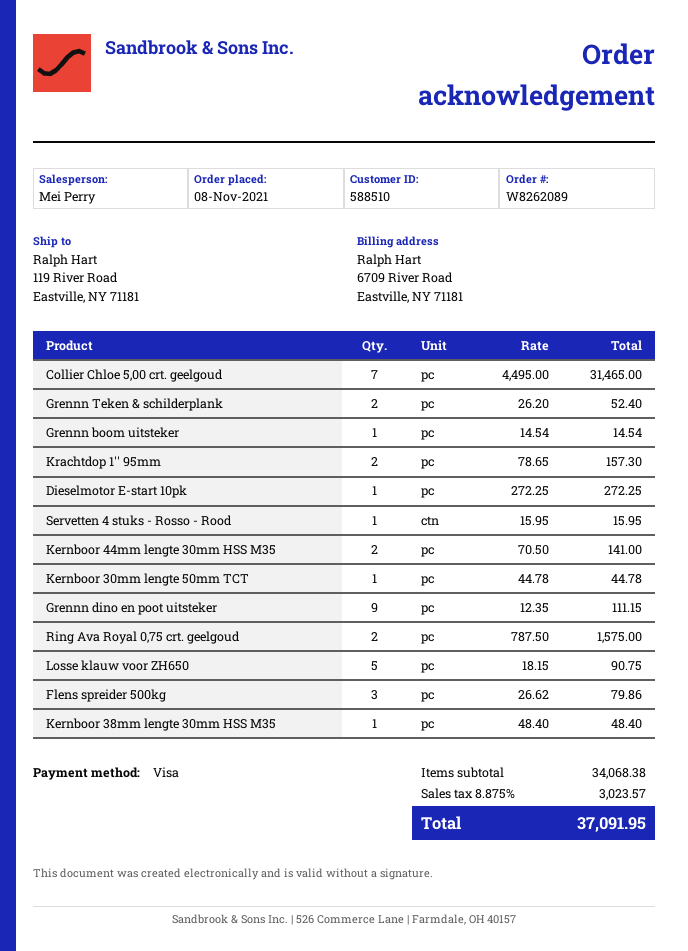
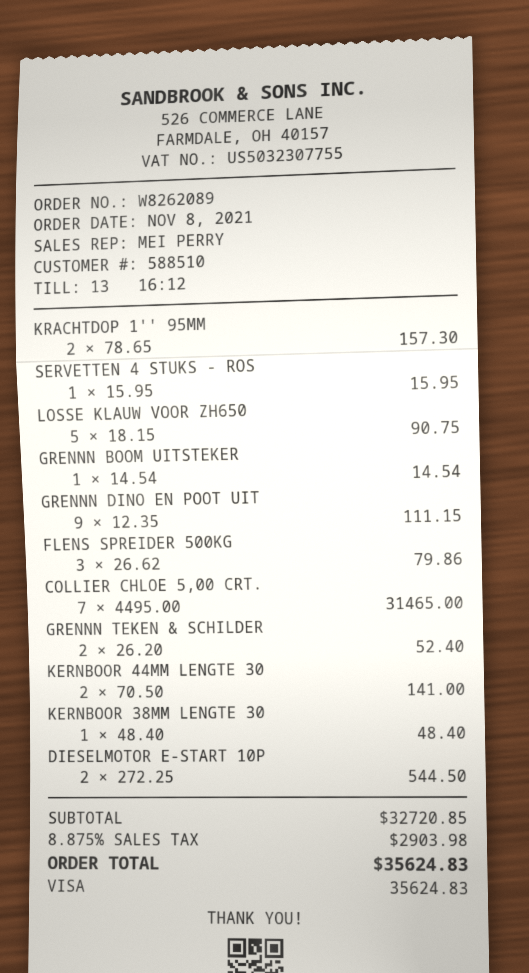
Dieselmotor E-start 10pk: 1 x 272.25 = 272.25 -> 2 x 272.25 = 544.50
Kernboor 30mm lengte 50mm TCT: 1 x 44.78 = 44.78 -> none
Ring Ava Royal 0,75 crt. geelgoud: 2 x 787.50 = 1575.00 -> none
subtotal: 34068.38 -> 32720.85
tax: 8.875% = 3023.57 -> 8.875% = 2903.98
total: 37091.95 -> 35624.83

